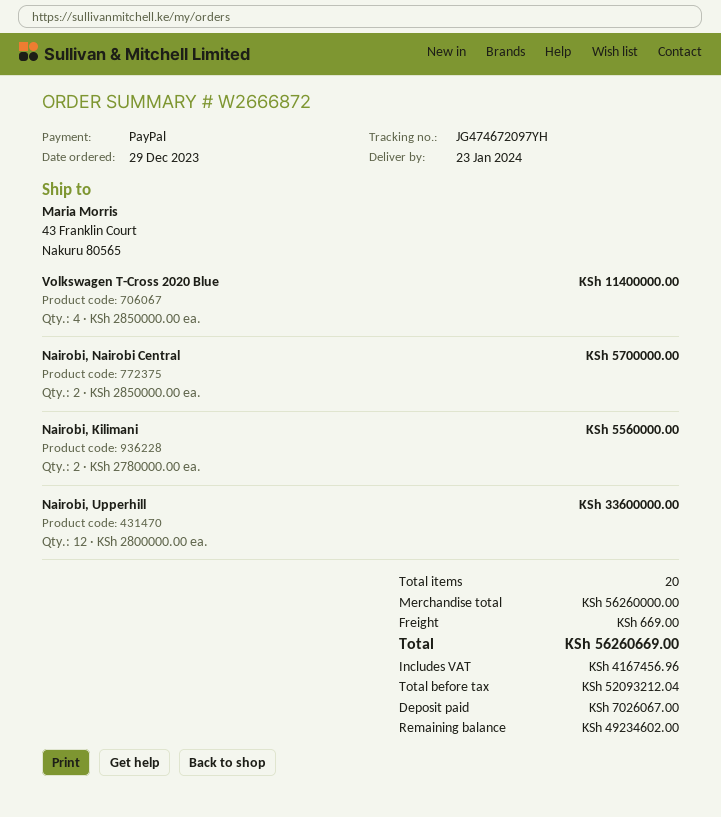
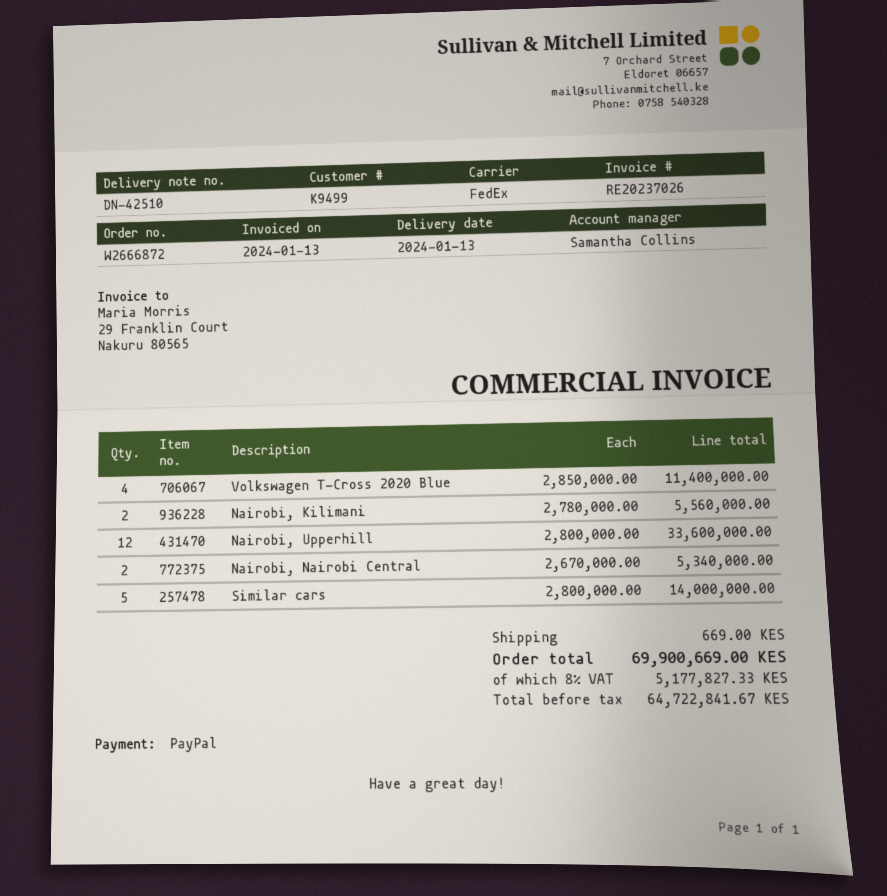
delivery date: 2024-01-23 -> 2024-01-13
Nairobi, Nairobi Central: 2 x 2850000.00 = 5700000.00 -> 2 x 2670000.00 = 5340000.00
Similar cars: none -> 5 x 2800000.00 = 14000000.00
net: 52093212.04 -> 64722841.67
tax: 4167456.96 -> 5177827.33
total: 56260669.00 -> 69900669.00

